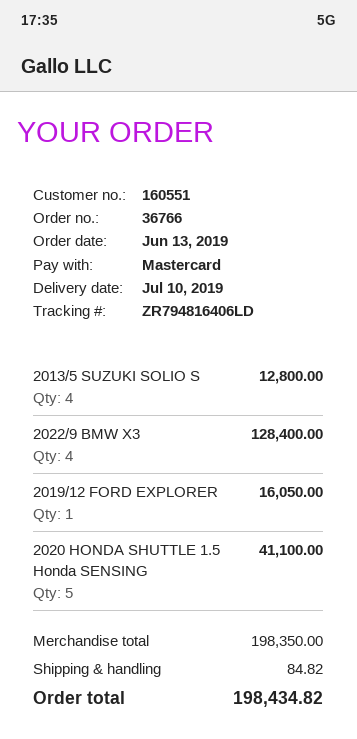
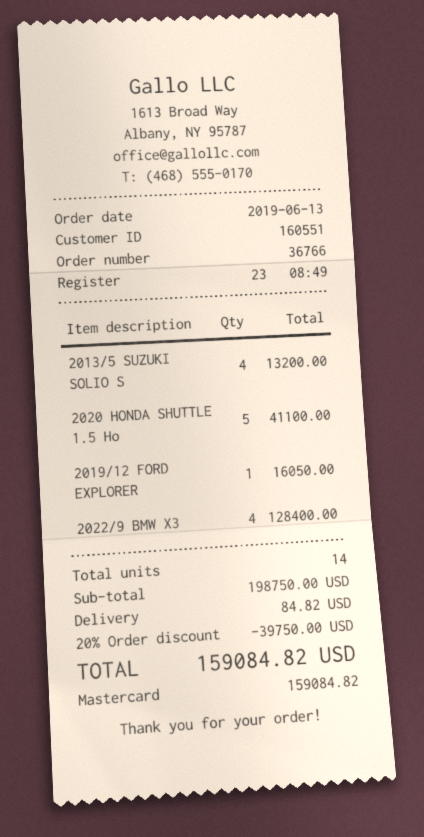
2013/5 SUZUKI SOLIO S: 4 for 12800.00 -> 4 for 13200.00
subtotal: 198350.00 -> 198750.00
discount: none -> 20% = 39750.00
total: 198434.82 -> 159084.82

